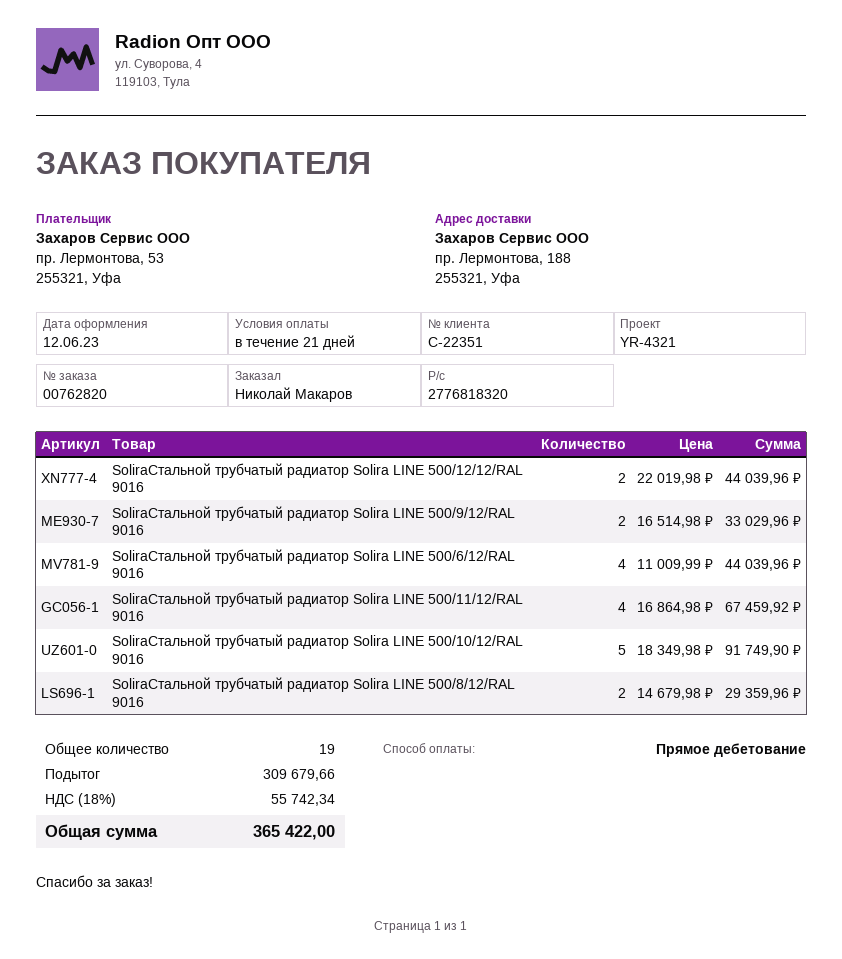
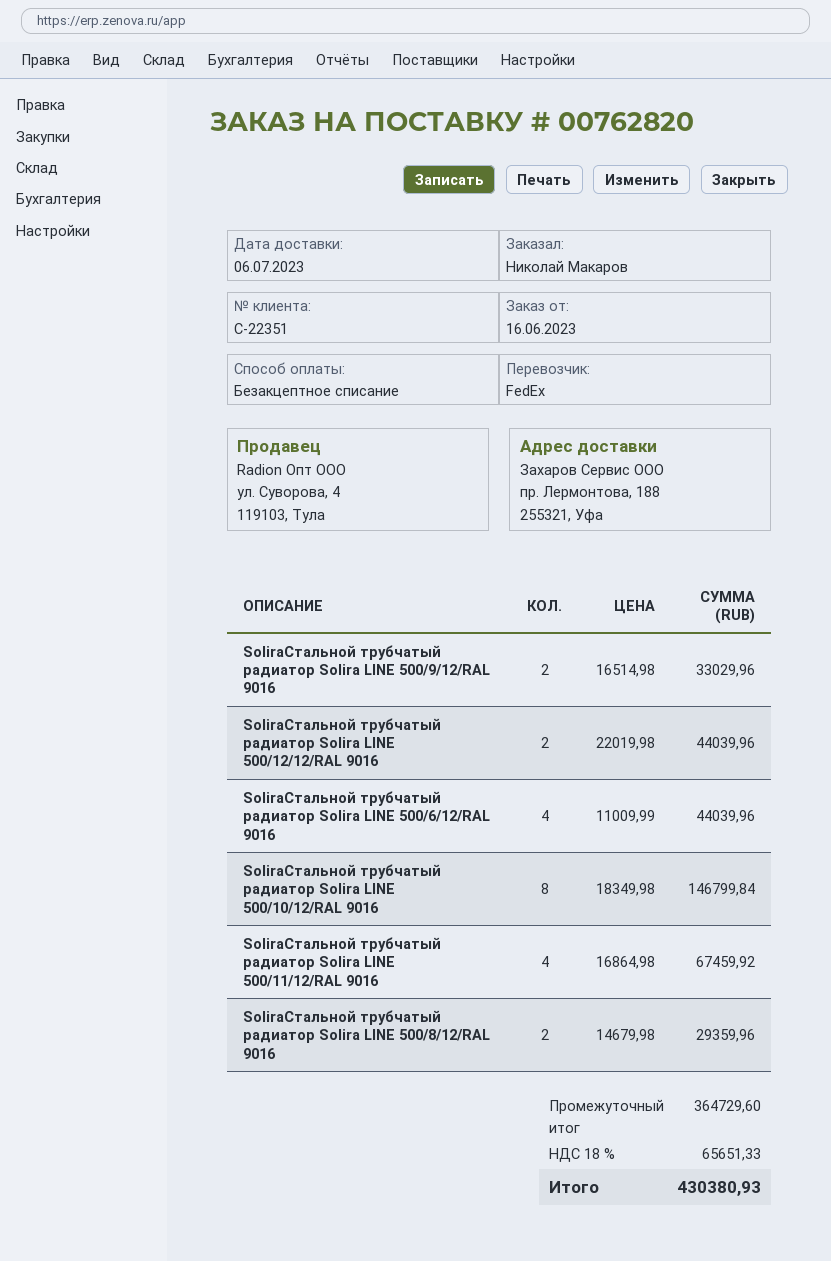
order date: 2023-06-12 -> 2023-06-16
SoliraСтальной трубчатый радиатор Solira LINE 500/10/12/RAL 9016: 5 x 18349.98 = 91749.90 -> 8 x 18349.98 = 146799.84
subtotal: 309679.66 -> 364729.60
tax: 18% = 55742.34 -> 18% = 65651.33
total: 365422.00 -> 430380.93

